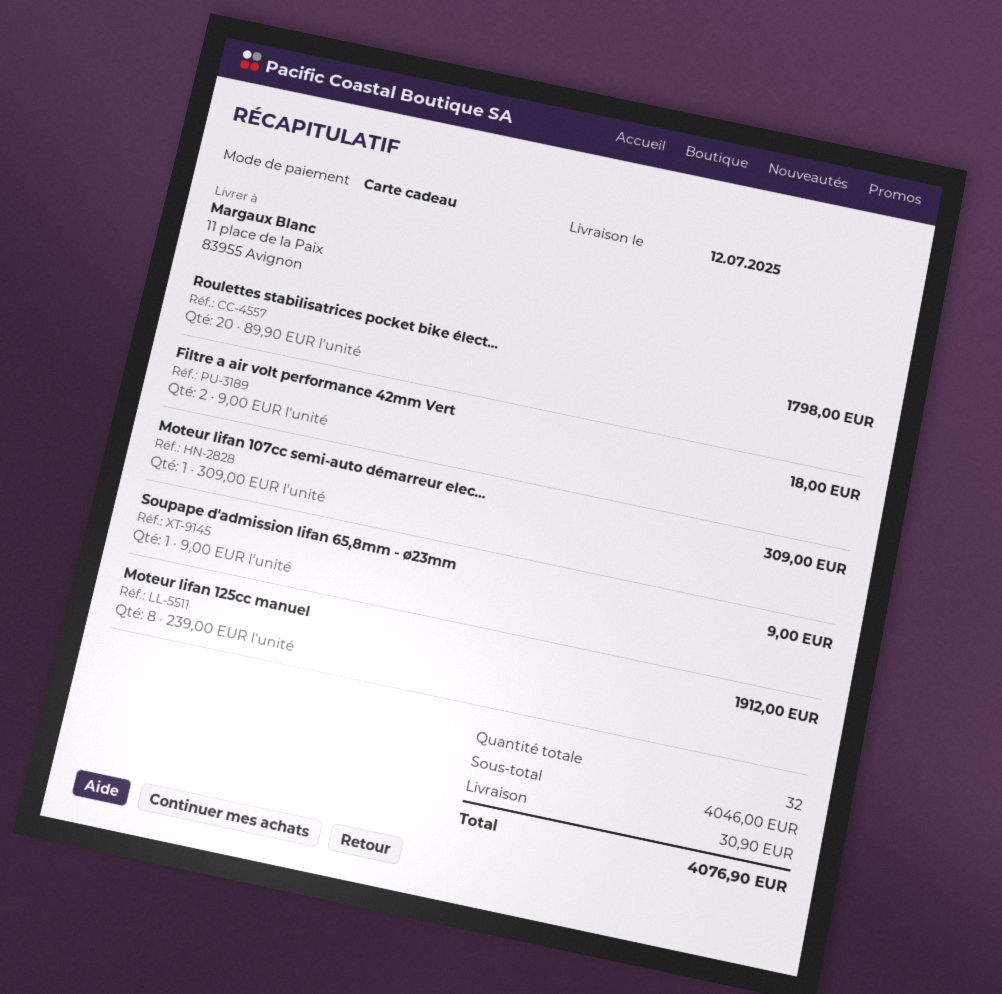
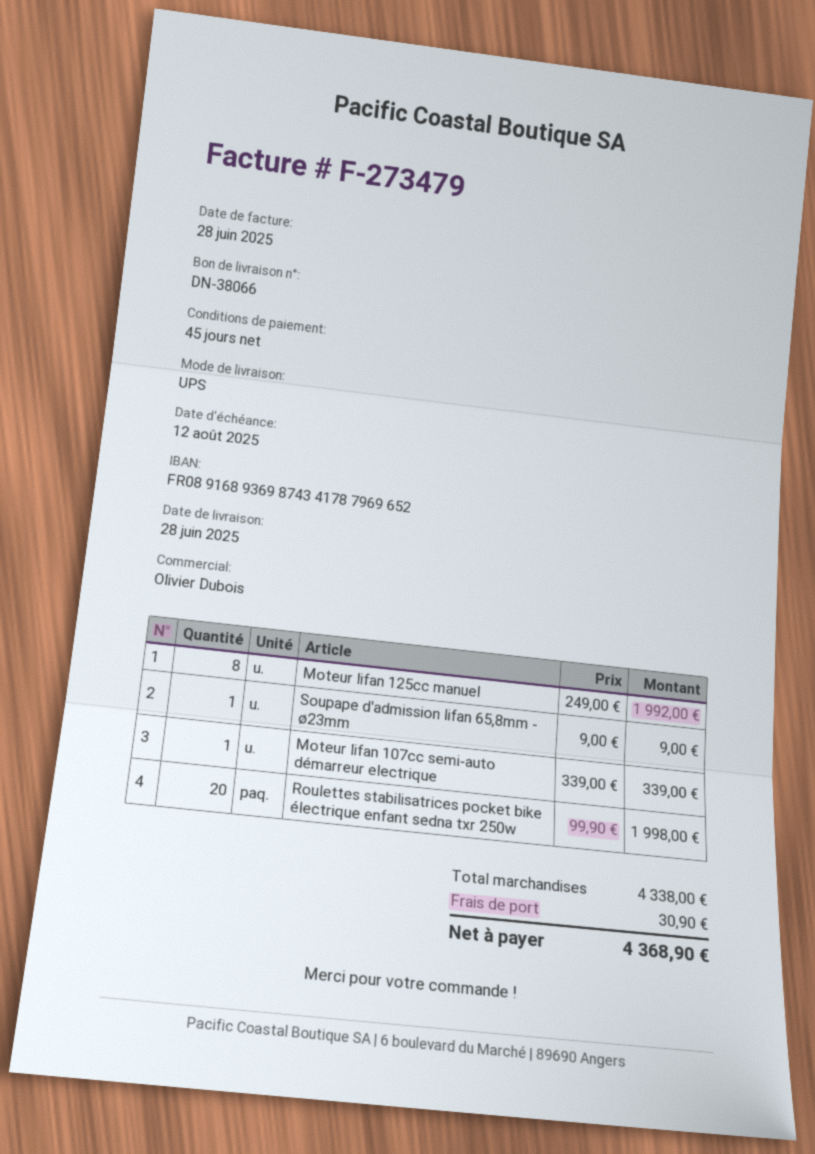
delivery date: 2025-07-12 -> 2025-06-28
Roulettes stabilisatrices pocket bike élect...: 20 x 89.90 = 1798.00 -> 20 x 99.90 = 1998.00
Filtre a air volt performance 42mm Vert: 2 x 9.00 = 18.00 -> none
Moteur lifan 107cc semi-auto démarreur elec...: 1 x 309.00 = 309.00 -> 1 x 339.00 = 339.00
Moteur lifan 125cc manuel: 8 x 239.00 = 1912.00 -> 8 x 249.00 = 1992.00
subtotal: 4046.00 -> 4338.00
total: 4076.90 -> 4368.90

